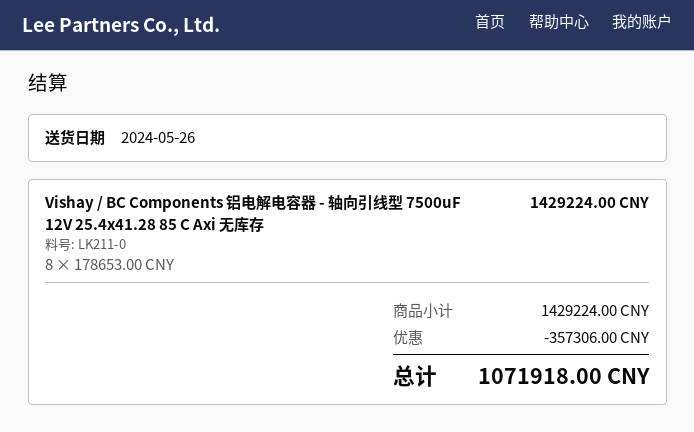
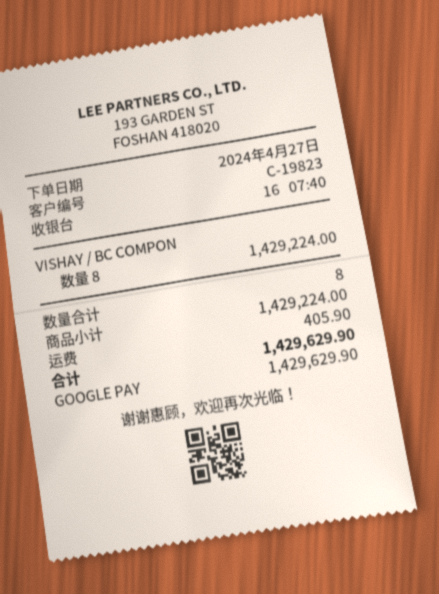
discount: 357306.00 -> none
shipping: none -> 405.90
total: 1071918.00 -> 1429629.90

